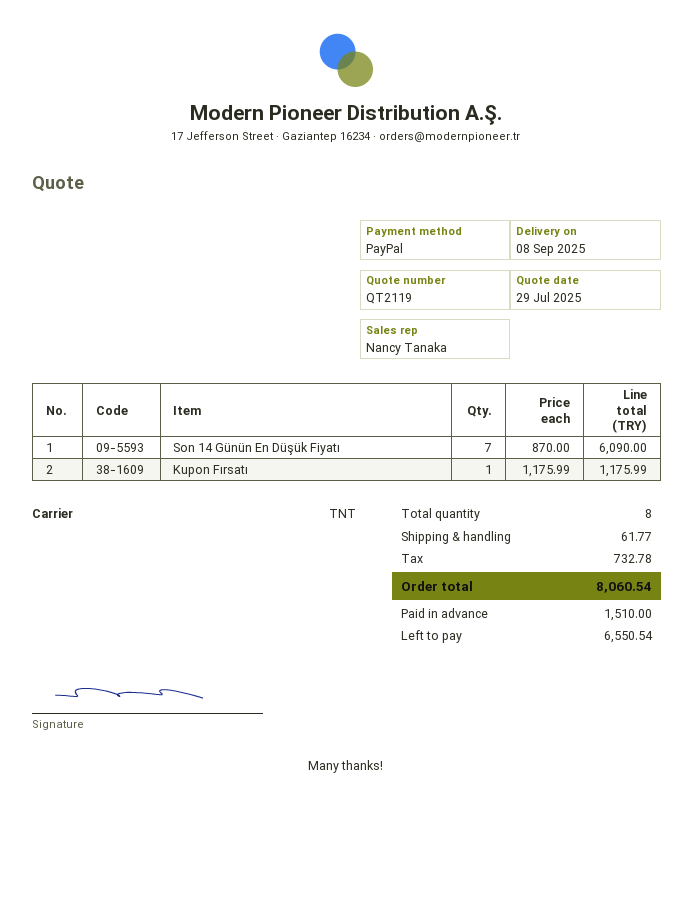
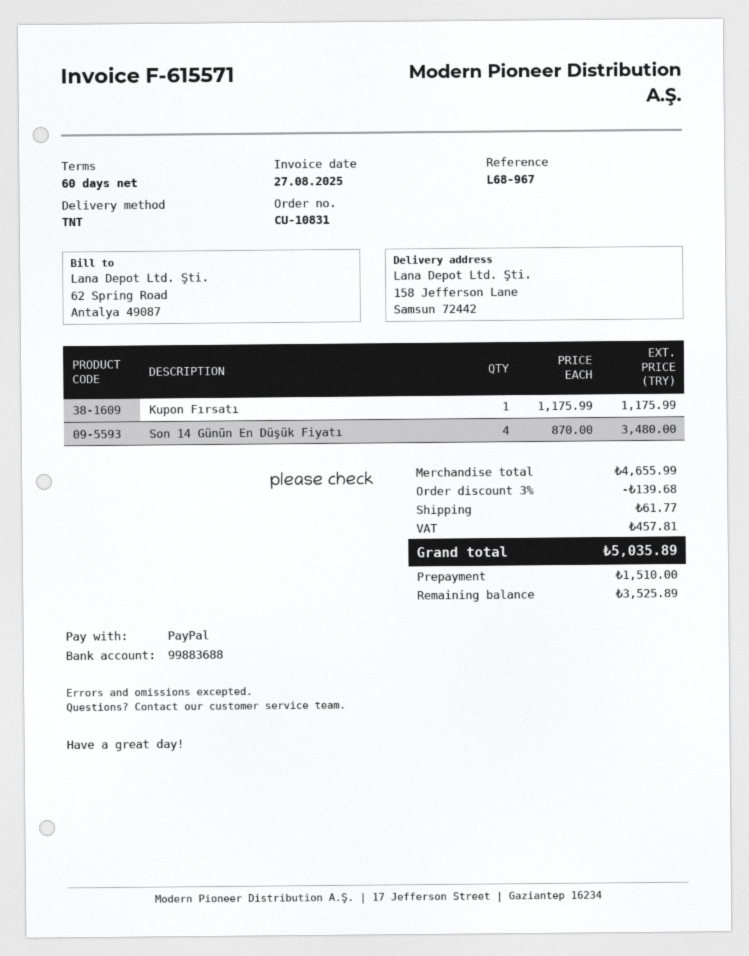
Son 14 Günün En Düşük Fiyatı: 7 x 870.00 = 6090.00 -> 4 x 870.00 = 3480.00
discount: none -> 3% = 139.68
tax: 732.78 -> 457.81
total: 8060.54 -> 5035.89
balance: 6550.54 -> 3525.89

